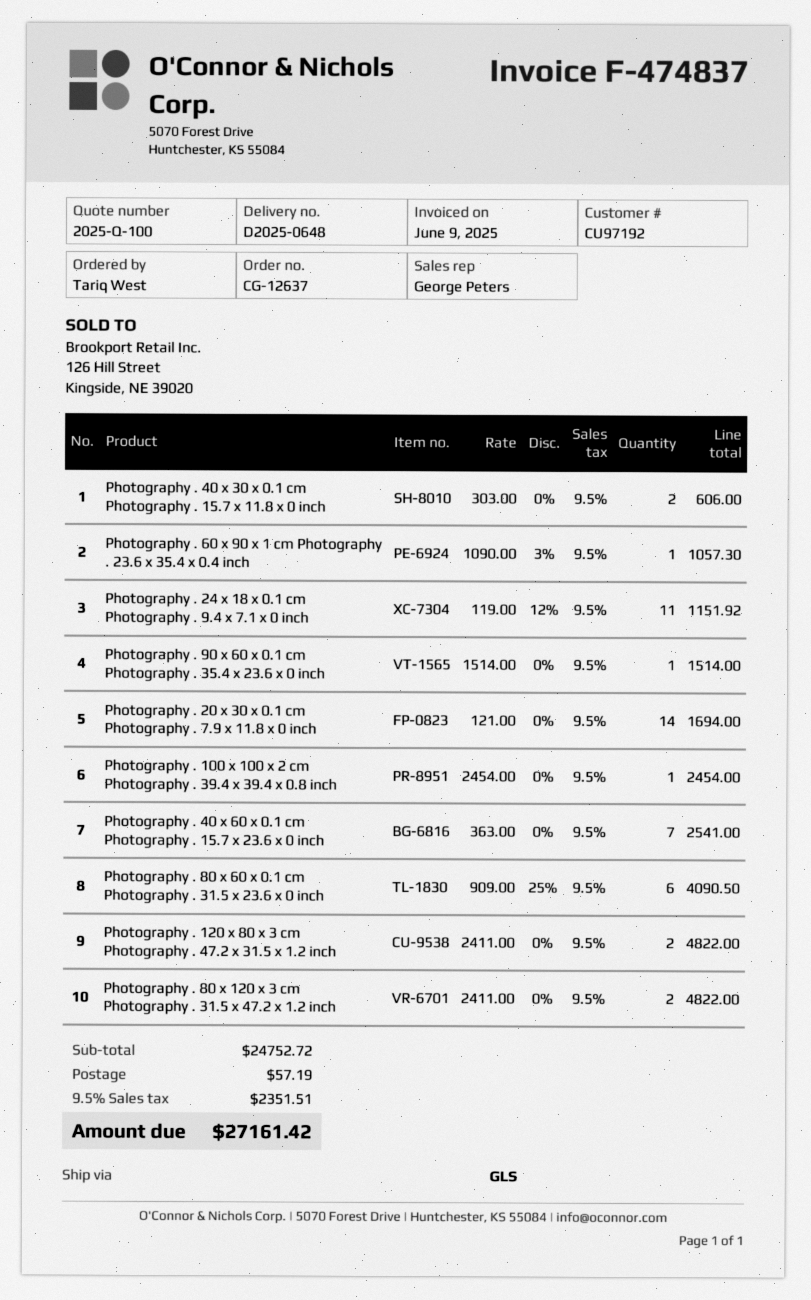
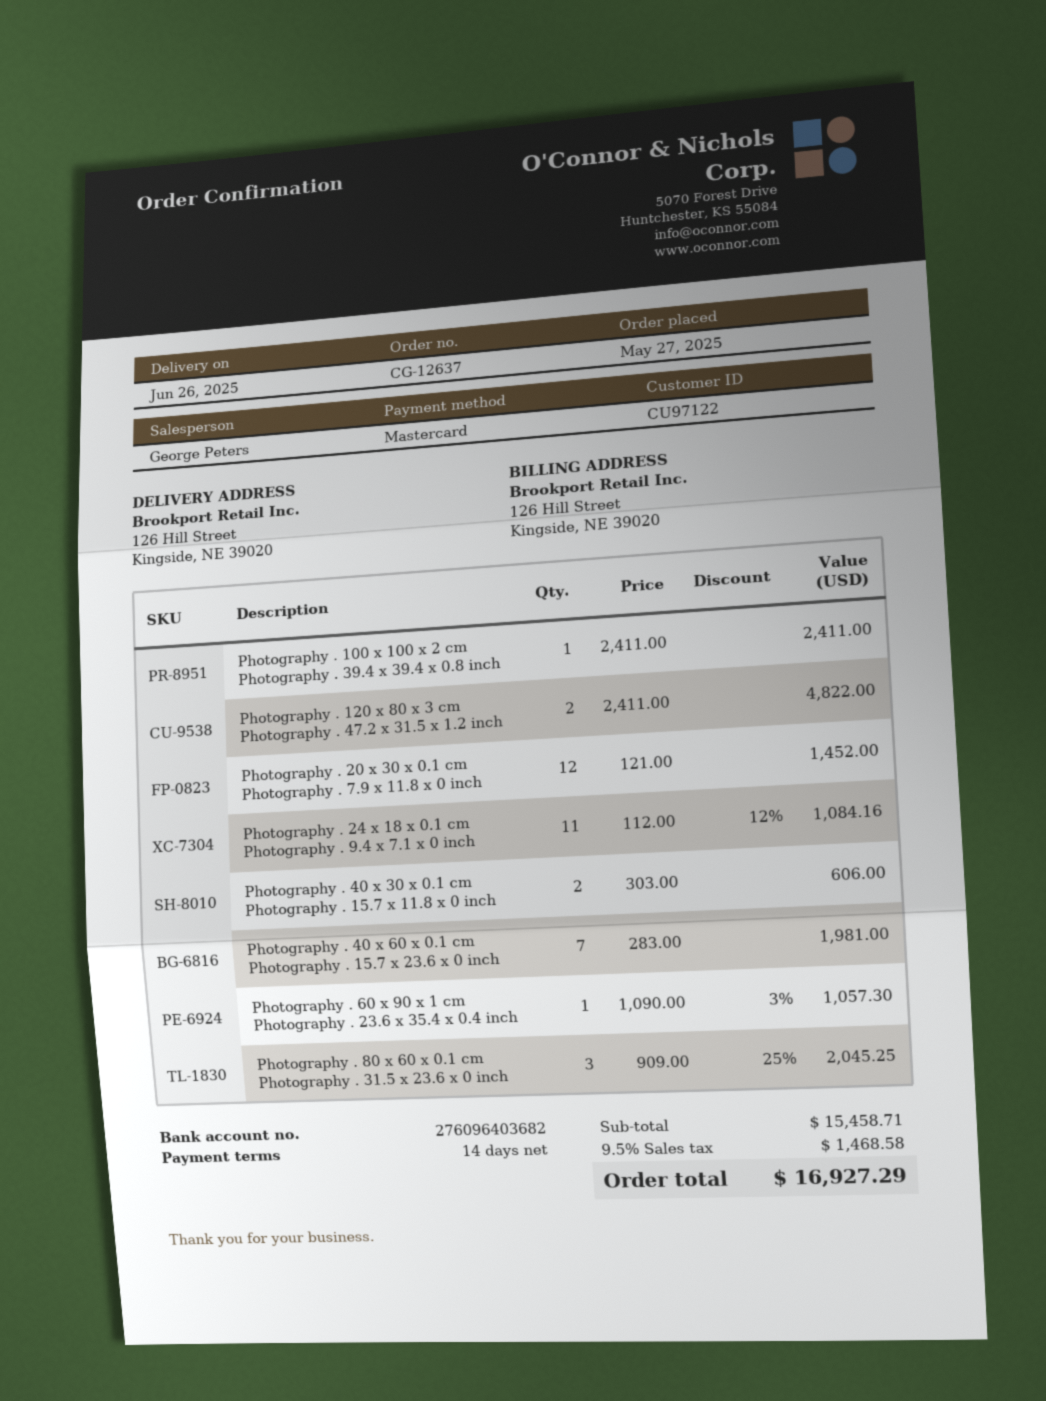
customer number: CU97192 -> CU97122
Photography . 24 x 18 x 0.1 cm Photography . 9.4 x 7.1 x 0 inch: 11 x 119.00 - 12% = 1151.92 -> 11 x 112.00 - 12% = 1084.16
Photography . 90 x 60 x 0.1 cm Photography . 35.4 x 23.6 x 0 inch: 1 x 1514.00 = 1514.00 -> none
Photography . 20 x 30 x 0.1 cm Photography . 7.9 x 11.8 x 0 inch: 14 x 121.00 = 1694.00 -> 12 x 121.00 = 1452.00
Photography . 100 x 100 x 2 cm Photography . 39.4 x 39.4 x 0.8 inch: 1 x 2454.00 = 2454.00 -> 1 x 2411.00 = 2411.00
Photography . 40 x 60 x 0.1 cm Photography . 15.7 x 23.6 x 0 inch: 7 x 363.00 = 2541.00 -> 7 x 283.00 = 1981.00
Photography . 80 x 60 x 0.1 cm Photography . 31.5 x 23.6 x 0 inch: 6 x 909.00 - 25% = 4090.50 -> 3 x 909.00 - 25% = 2045.25
Photography . 80 x 120 x 3 cm Photography . 31.5 x 47.2 x 1.2 inch: 2 x 2411.00 = 4822.00 -> none
subtotal: 24752.72 -> 15458.71
shipping: 57.19 -> none
tax: 9.5% = 2351.51 -> 9.5% = 1468.58
total: 27161.42 -> 16927.29

